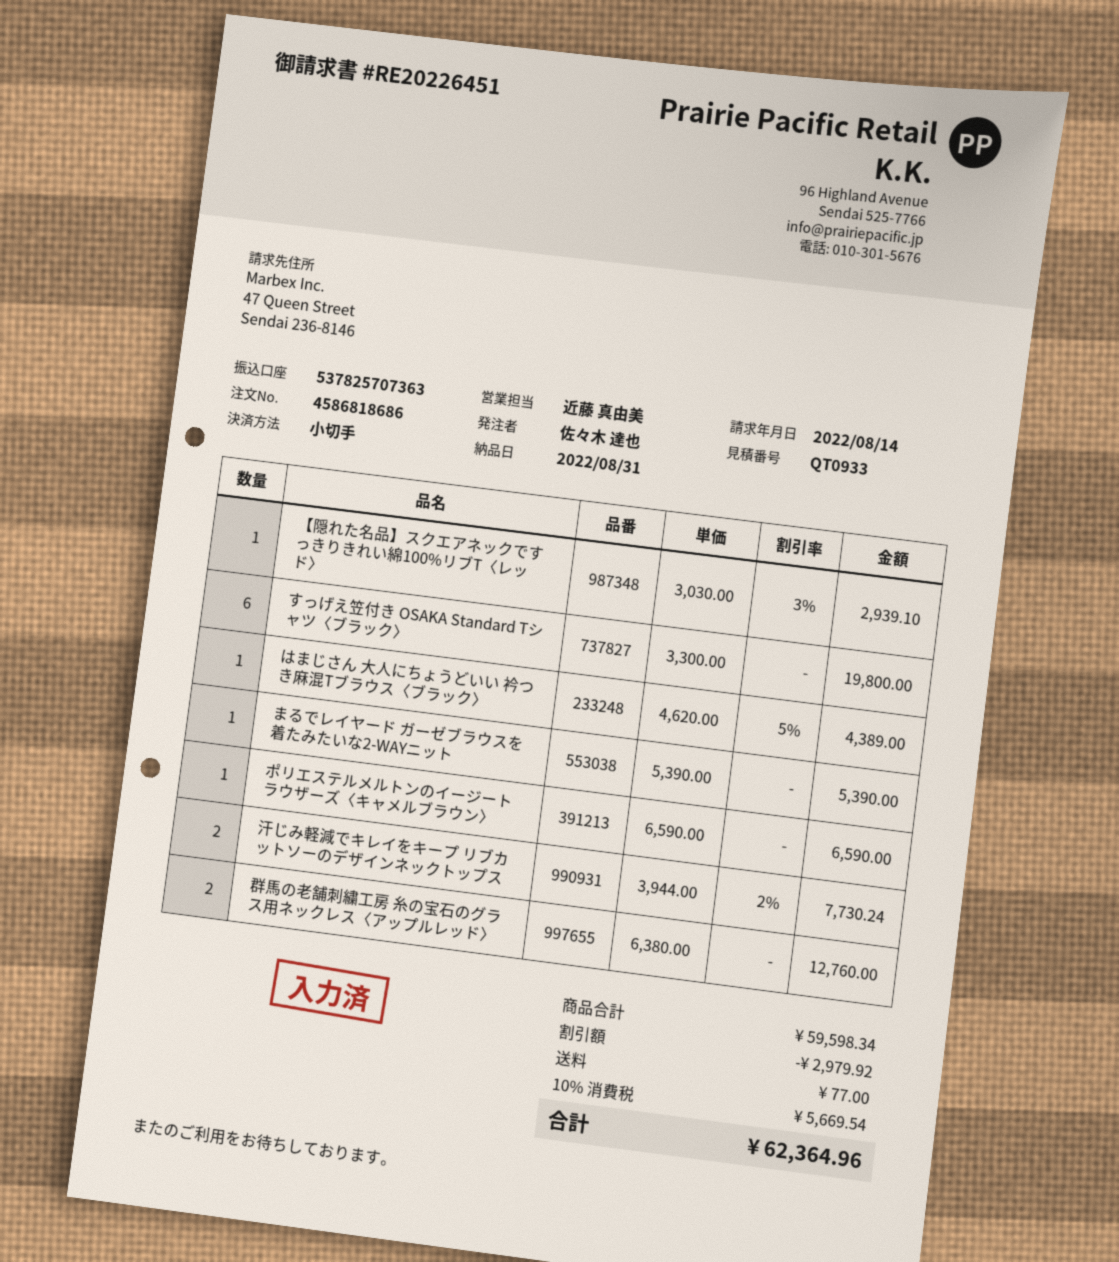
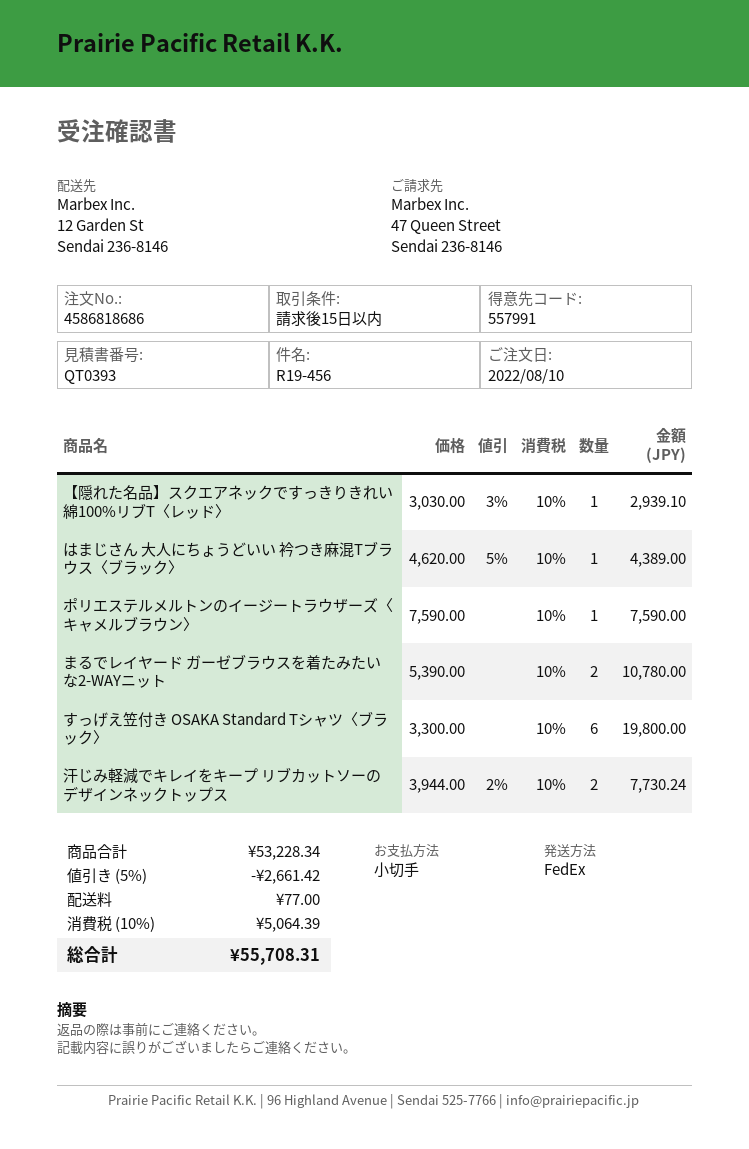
quote number: QT0933 -> QT0393
まるでレイヤード ガーゼブラウスを着たみたいな2-WAYニット: 1 x 5390.00 = 5390.00 -> 2 x 5390.00 = 10780.00
ポリエステルメルトンのイージートラウザーズ〈キャメルブラウン〉: 1 x 6590.00 = 6590.00 -> 1 x 7590.00 = 7590.00
群馬の老舗刺繍工房 糸の宝石のグラス用ネックレス〈アップルレッド〉: 2 x 6380.00 = 12760.00 -> none
subtotal: 59598.34 -> 53228.34
discount: 2979.92 -> 2661.42
tax: 10% = 5669.54 -> 10% = 5064.39
total: 62364.96 -> 55708.31

